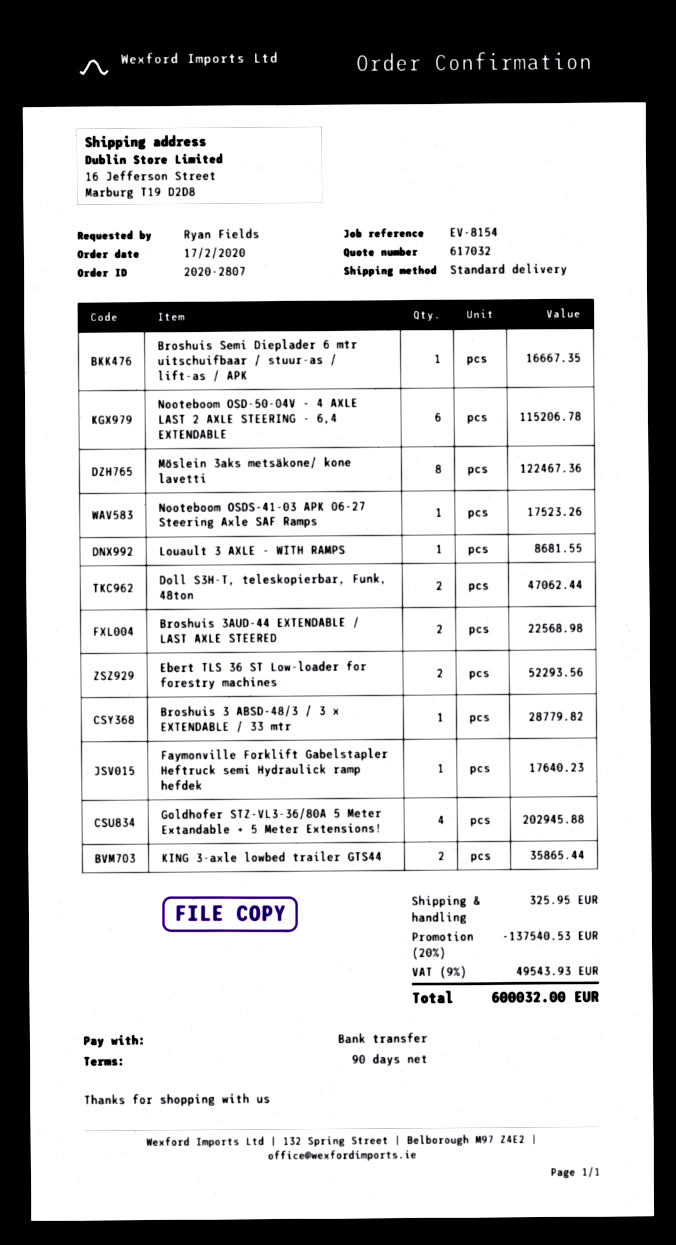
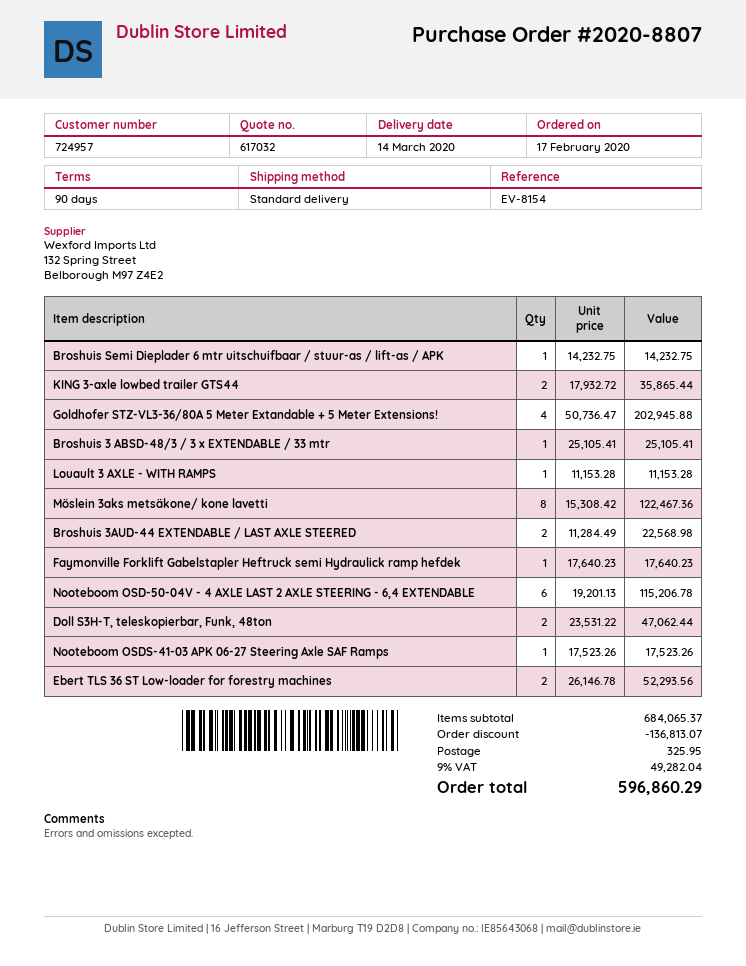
order number: 2020-2807 -> 2020-8807
Broshuis Semi Dieplader 6 mtr uitschuifbaar / stuur-as / lift-as / APK: 1 for 16667.35 -> 1 for 14232.75
Louault 3 AXLE - WITH RAMPS: 1 for 8681.55 -> 1 for 11153.28
Broshuis 3 ABSD-48/3 / 3 x EXTENDABLE / 33 mtr: 1 for 28779.82 -> 1 for 25105.41
discount: 137540.53 -> 136813.07
tax: 9% = 49543.93 -> 9% = 49282.04
total: 600032.00 -> 596860.29

